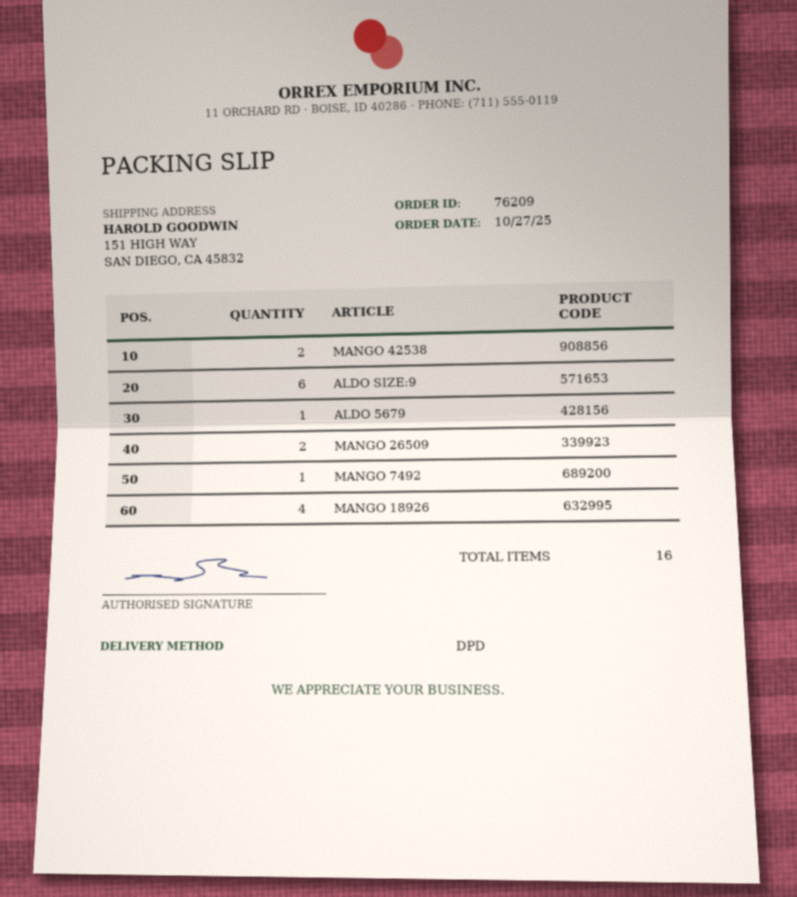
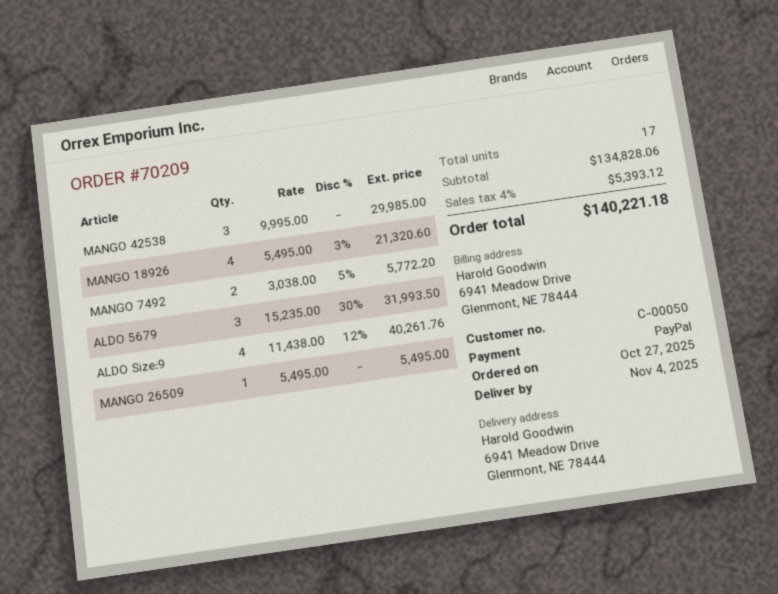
order number: 76209 -> 70209
ship to: 151 HIGH WAY, SAN DIEGO, CA 45832 -> 6941 Meadow Drive, Glenmont, NE 78444
MANGO 42538: 2 -> 3
ALDO SIZE:9: 6 -> 4
ALDO 5679: 1 -> 3
MANGO 26509: 2 -> 1
MANGO 7492: 1 -> 2
total quantity: 16 -> 17

